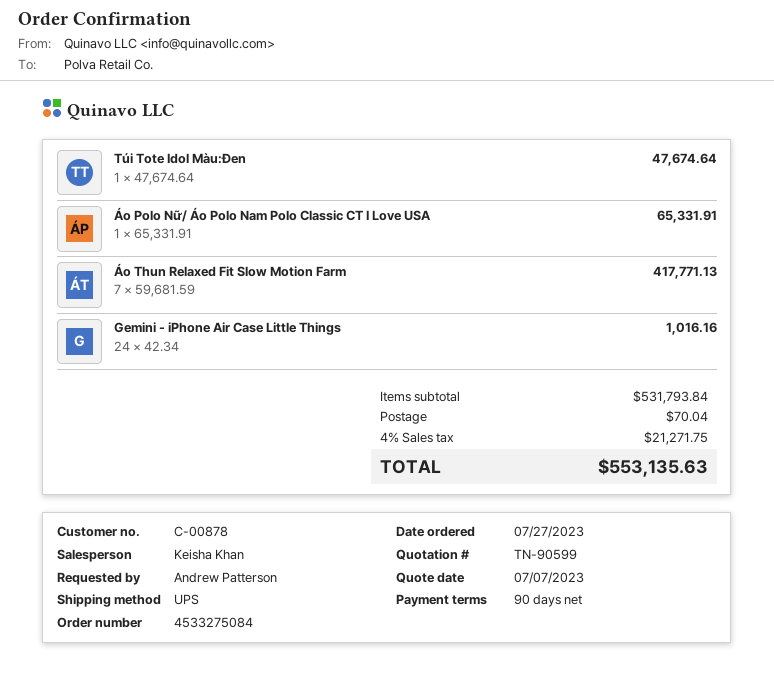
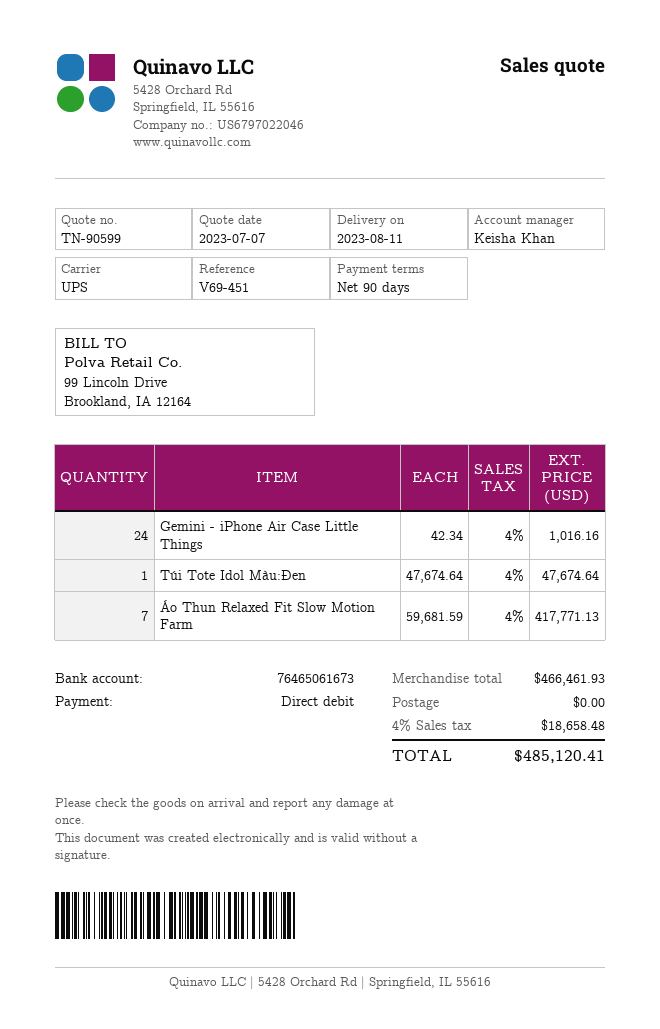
Áo Polo Nữ/ Áo Polo Nam Polo Classic CT I Love USA: 1 x 65331.91 = 65331.91 -> none
subtotal: 531793.84 -> 466461.93
shipping: 70.04 -> 0.00
tax: 4% = 21271.75 -> 4% = 18658.48
total: 553135.63 -> 485120.41

